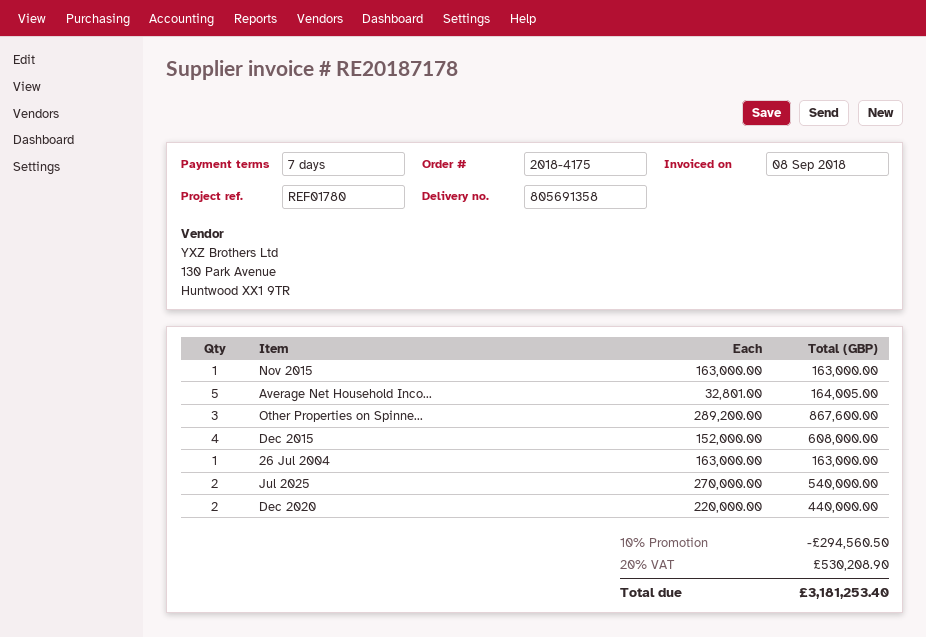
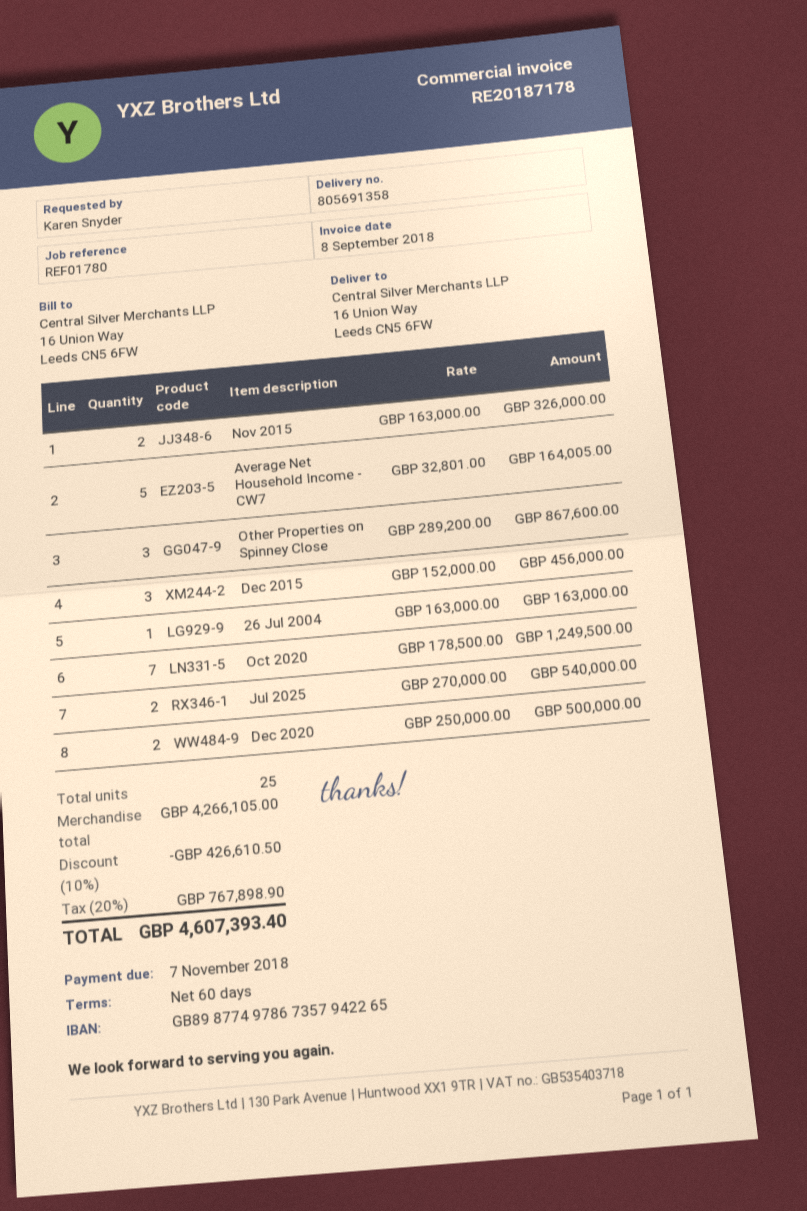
payment terms: 7 days -> 60 days
Nov 2015: 1 x 163000.00 = 163000.00 -> 2 x 163000.00 = 326000.00
Dec 2015: 4 x 152000.00 = 608000.00 -> 3 x 152000.00 = 456000.00
Dec 2020: 2 x 220000.00 = 440000.00 -> 2 x 250000.00 = 500000.00
Oct 2020: none -> 7 x 178500.00 = 1249500.00
discount: 10% = 294560.50 -> 10% = 426610.50
tax: 20% = 530208.90 -> 20% = 767898.90
total: 3181253.40 -> 4607393.40

